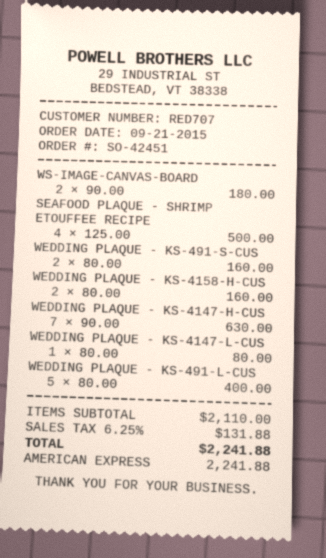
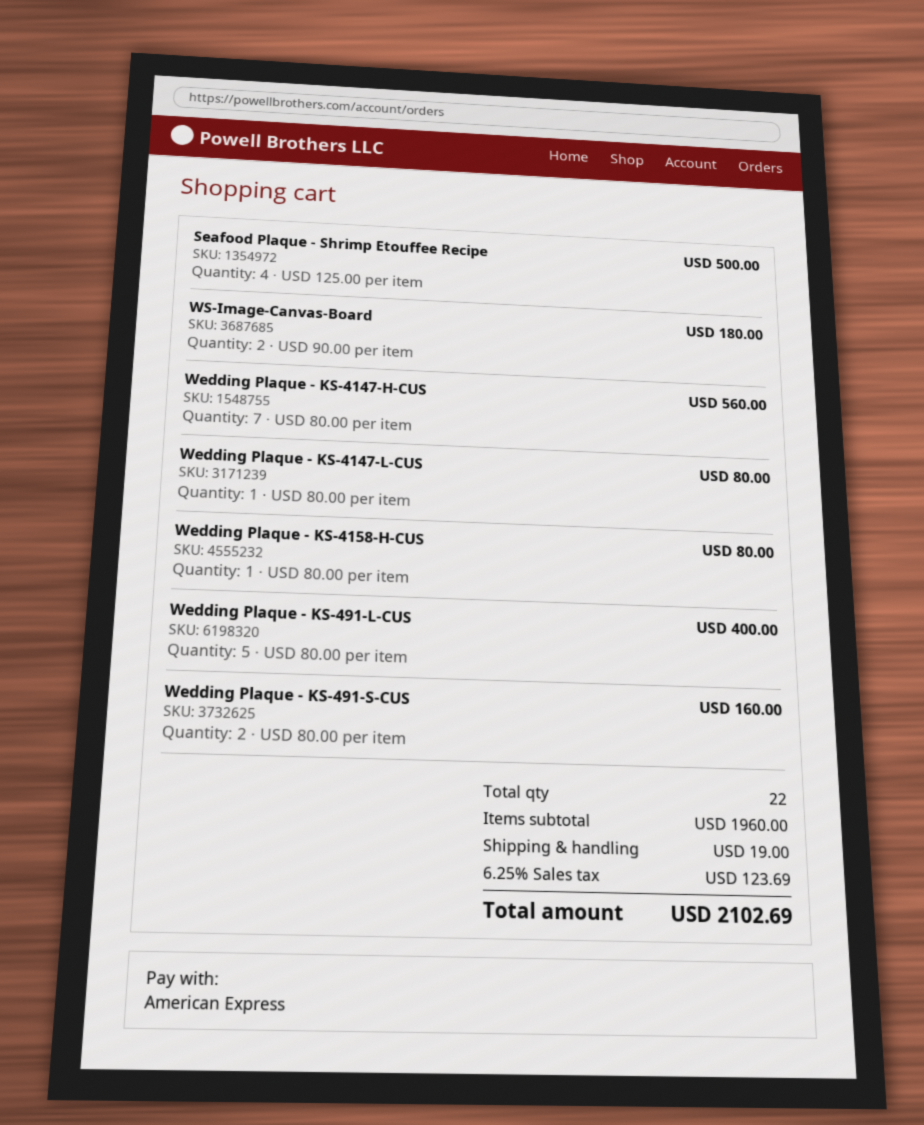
WEDDING PLAQUE - KS-4158-H-CUS: 2 x 80.00 = 160.00 -> 1 x 80.00 = 80.00
WEDDING PLAQUE - KS-4147-H-CUS: 7 x 90.00 = 630.00 -> 7 x 80.00 = 560.00
subtotal: 2110.00 -> 1960.00
shipping: none -> 19.00
tax: 6.25% = 131.88 -> 6.25% = 123.69
total: 2241.88 -> 2102.69

